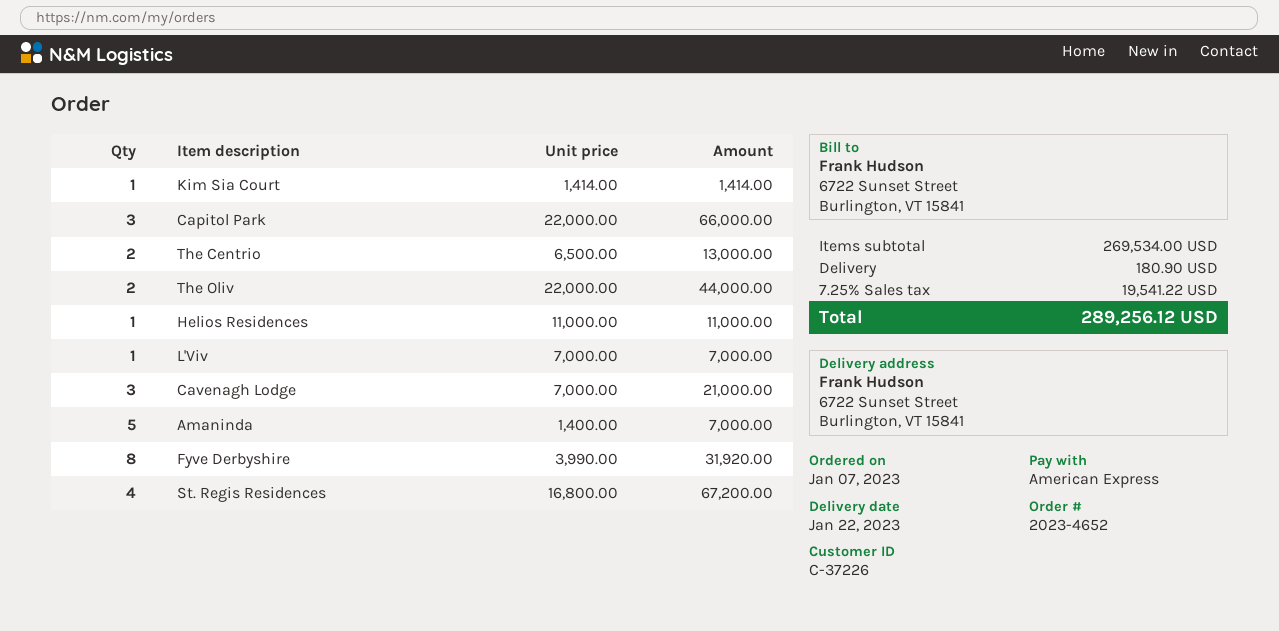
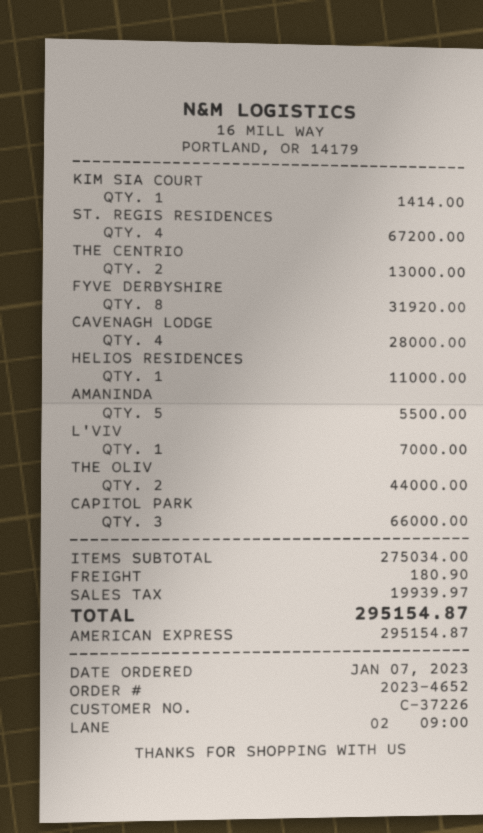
Cavenagh Lodge: 3 for 21000.00 -> 4 for 28000.00
Amaninda: 5 for 7000.00 -> 5 for 5500.00
subtotal: 269534.00 -> 275034.00
tax: 19541.22 -> 19939.97
total: 289256.12 -> 295154.87

